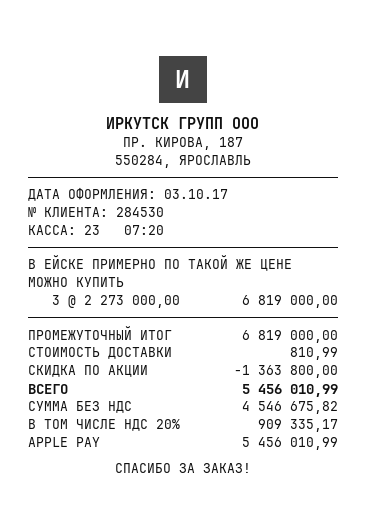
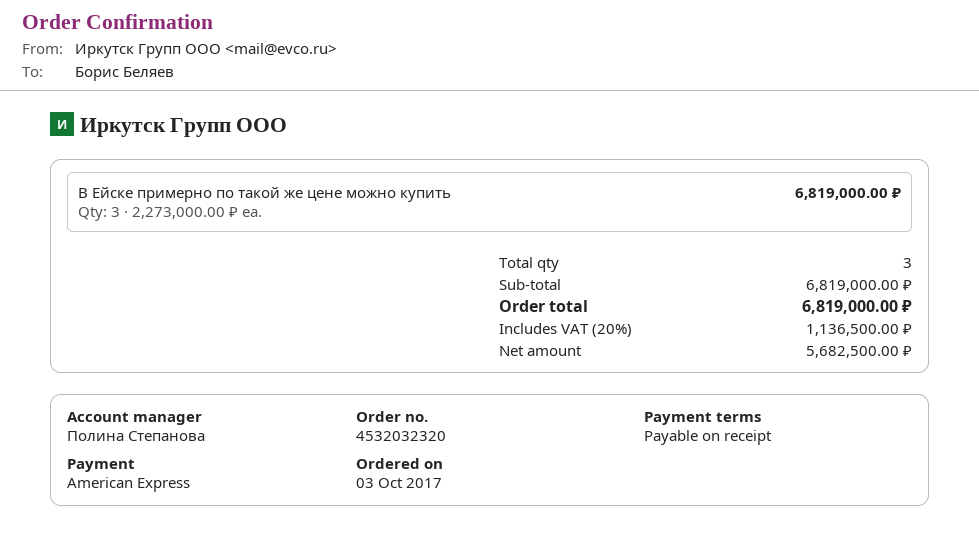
payment method: Apple Pay -> American Express
discount: 1363800.00 -> none
shipping: 810.99 -> none
net: 4546675.82 -> 5682500.00
tax: 20% = 909335.17 -> 20% = 1136500.00
total: 5456010.99 -> 6819000.00

